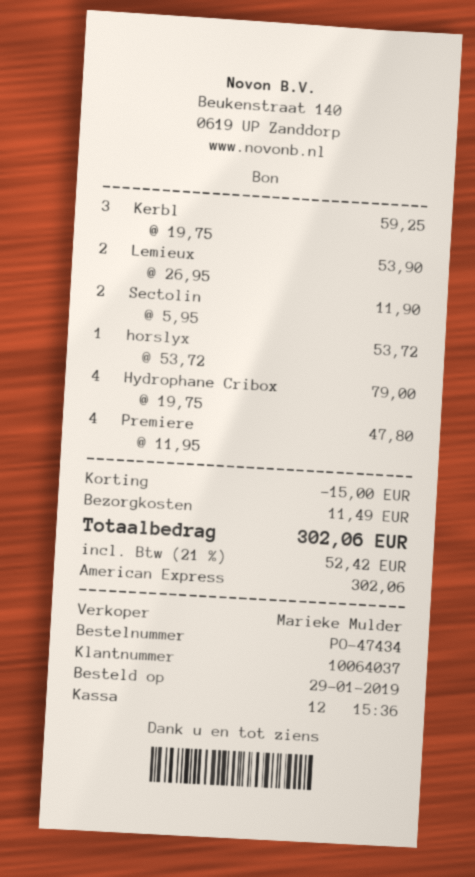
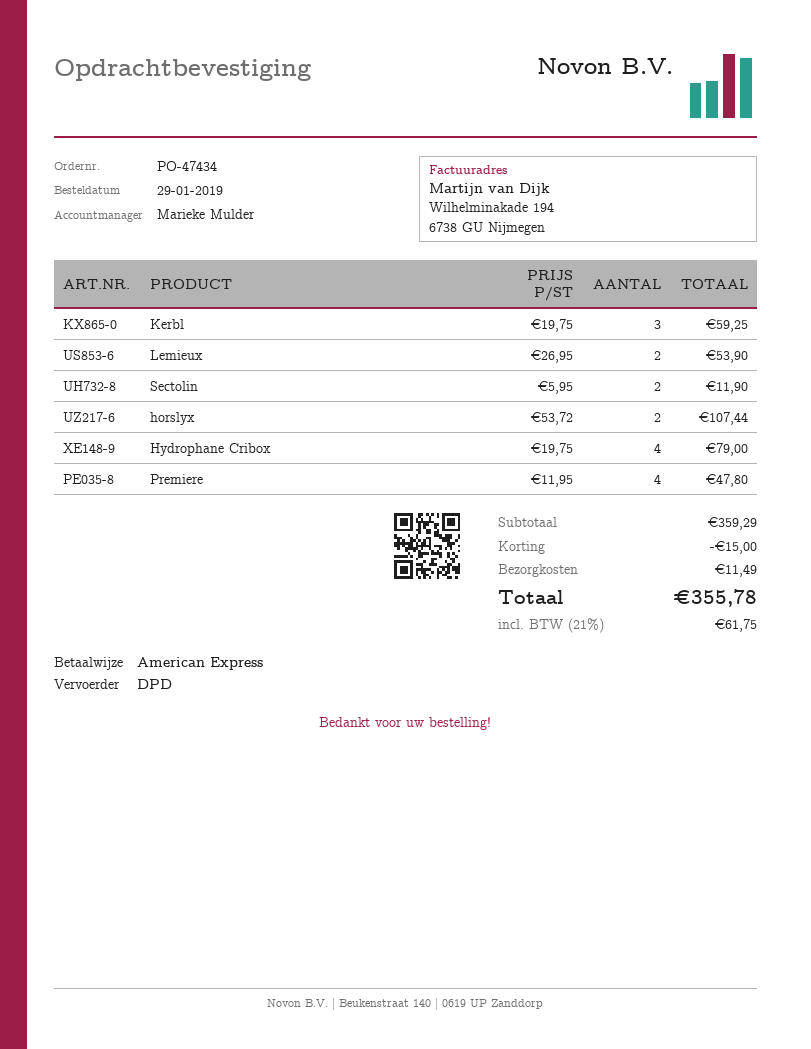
horslyx: 1 x 53.72 = 53.72 -> 2 x 53.72 = 107.44
tax: 21% = 52.42 -> 21% = 61.75
total: 302.06 -> 355.78

